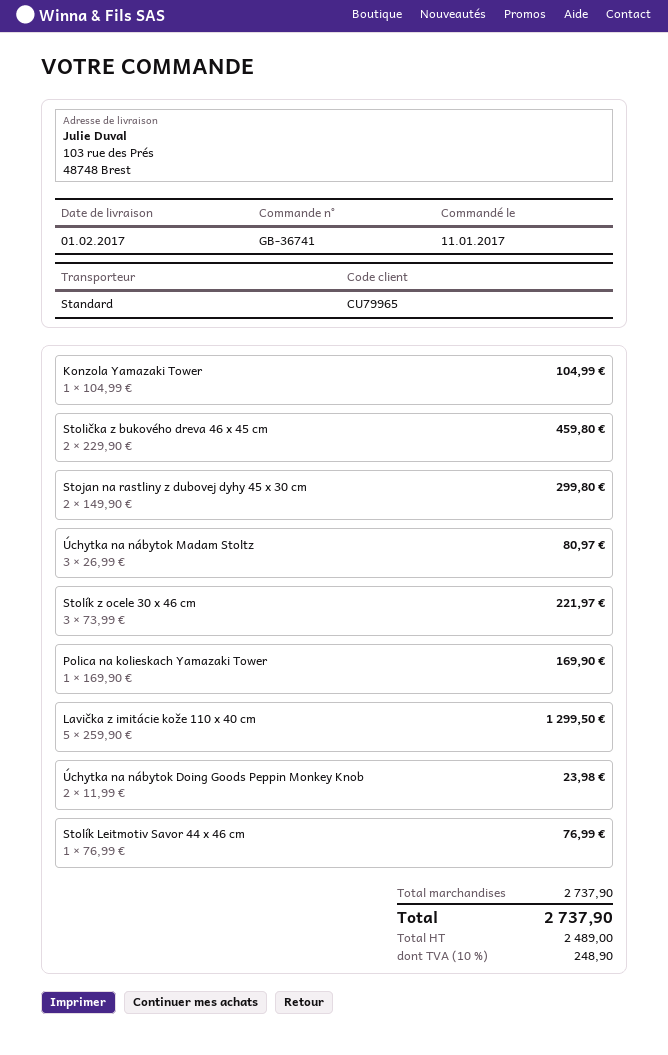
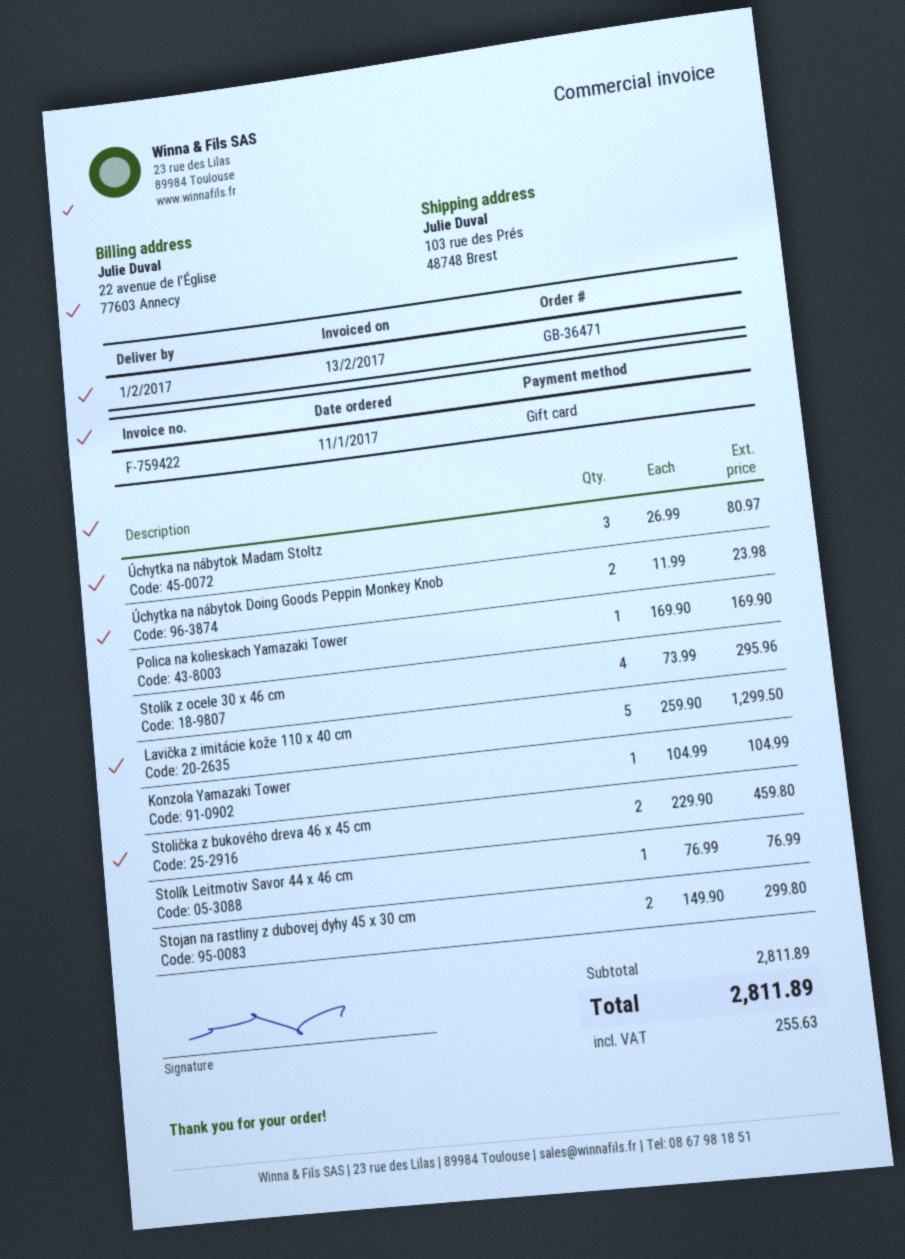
order number: GB-36741 -> GB-36471
Stolík z ocele 30 x 46 cm: 3 x 73.99 = 221.97 -> 4 x 73.99 = 295.96
subtotal: 2737.90 -> 2811.89
tax: 248.90 -> 255.63
total: 2737.90 -> 2811.89

